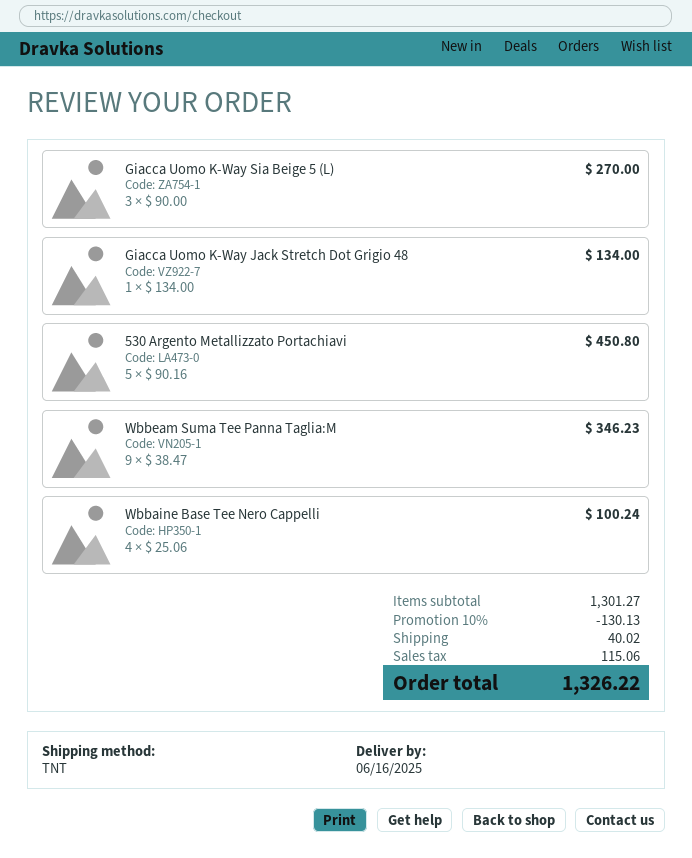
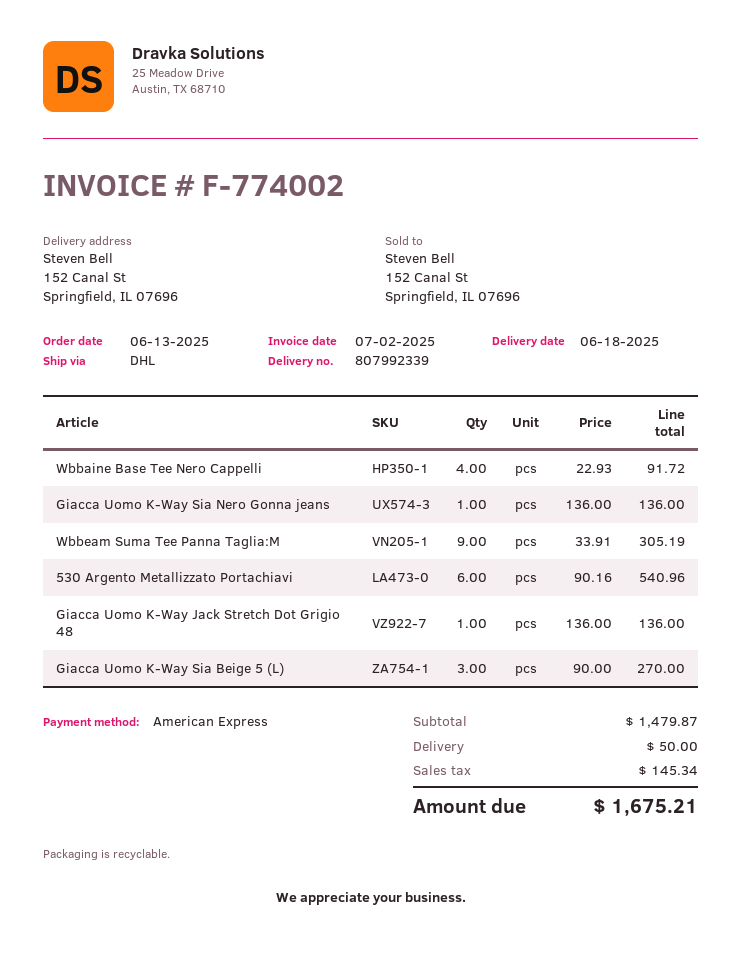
delivery date: 2025-06-16 -> 2025-06-18
shipping method: TNT -> DHL
Giacca Uomo K-Way Jack Stretch Dot Grigio 48: 1 x 134.00 = 134.00 -> 1 x 136.00 = 136.00
530 Argento Metallizzato Portachiavi: 5 x 90.16 = 450.80 -> 6 x 90.16 = 540.96
Wbbeam Suma Tee Panna Taglia:M: 9 x 38.47 = 346.23 -> 9 x 33.91 = 305.19
Wbbaine Base Tee Nero Cappelli: 4 x 25.06 = 100.24 -> 4 x 22.93 = 91.72
Giacca Uomo K-Way Sia Nero Gonna jeans: none -> 1 x 136.00 = 136.00
subtotal: 1301.27 -> 1479.87
discount: 10% = 130.13 -> none
shipping: 40.02 -> 50.00
tax: 115.06 -> 145.34
total: 1326.22 -> 1675.21

